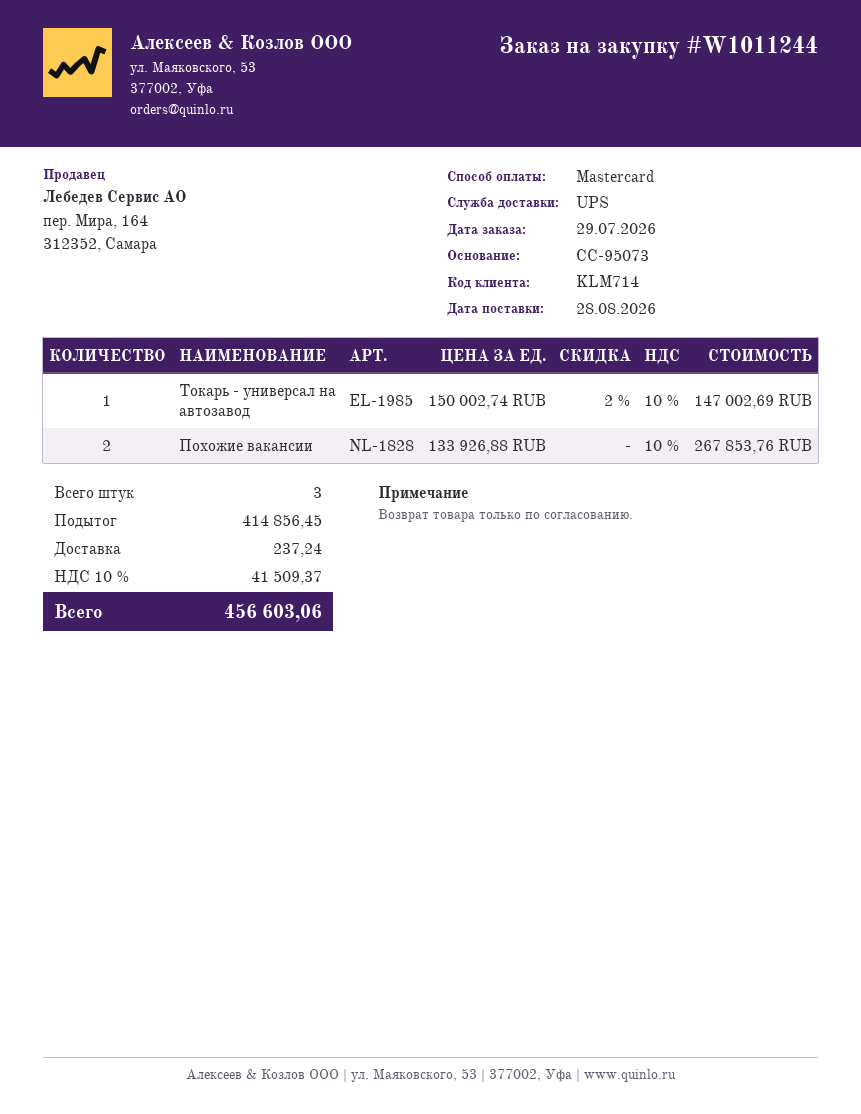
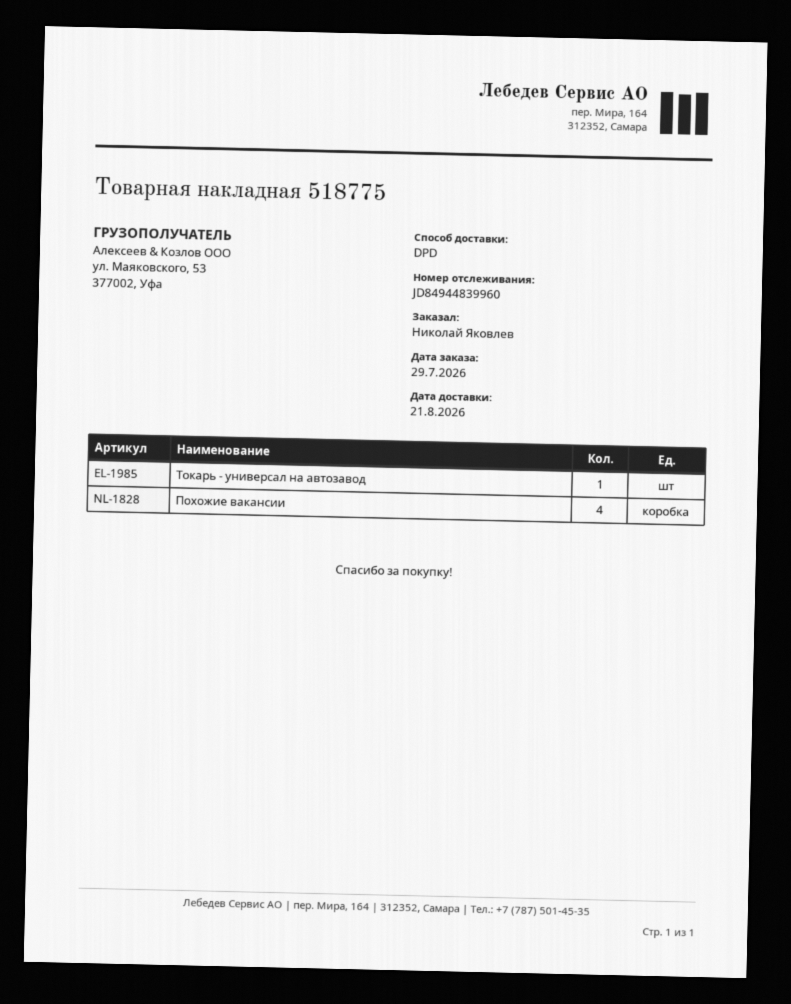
delivery date: 2026-08-28 -> 2026-08-21
shipping method: UPS -> DPD
Похожие вакансии: 2 -> 4

